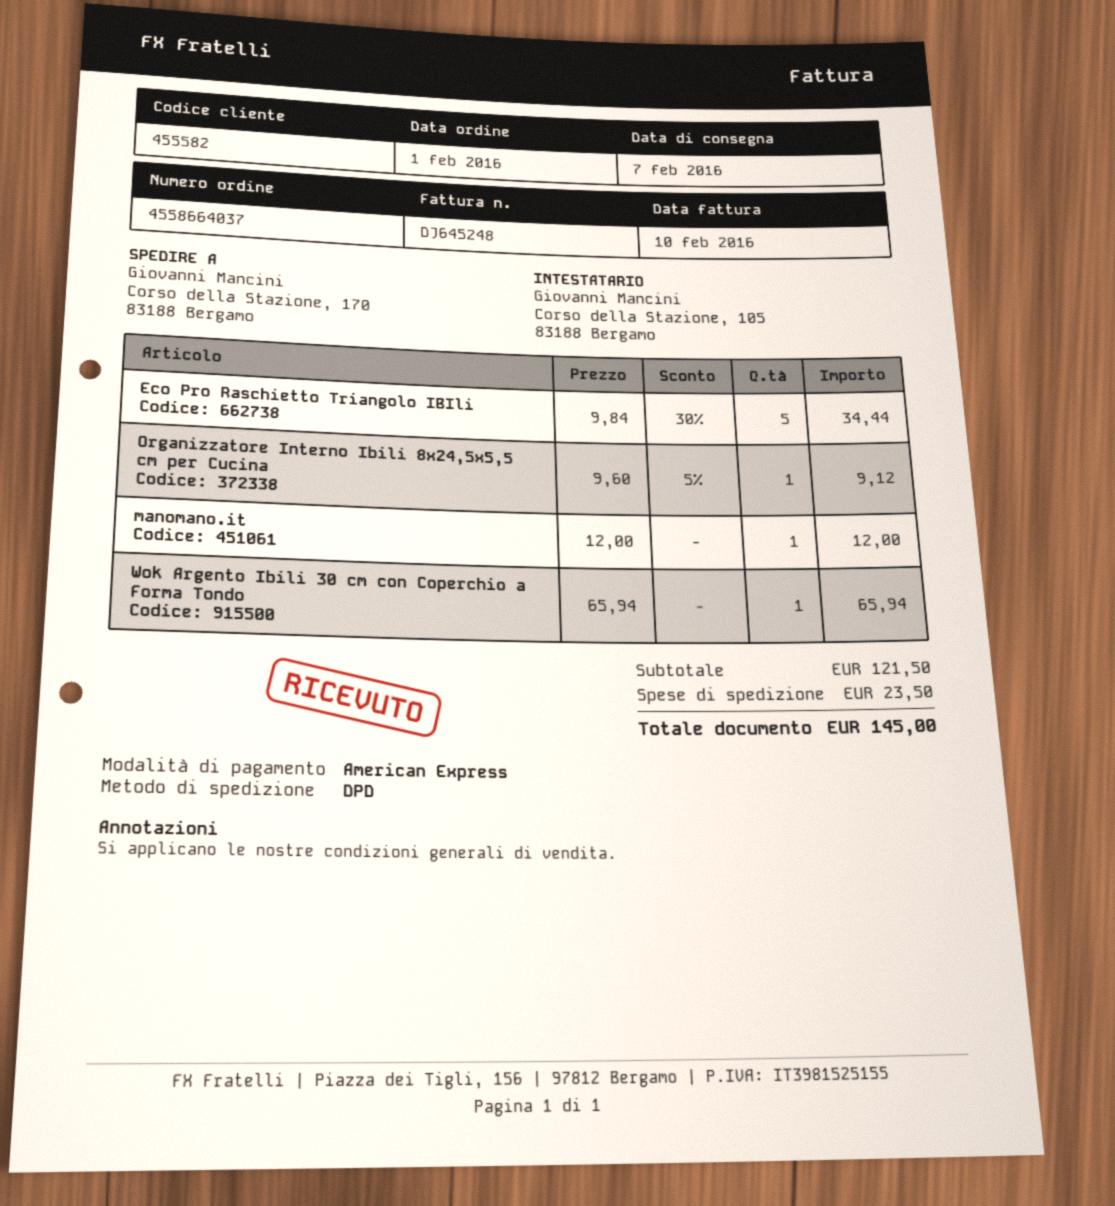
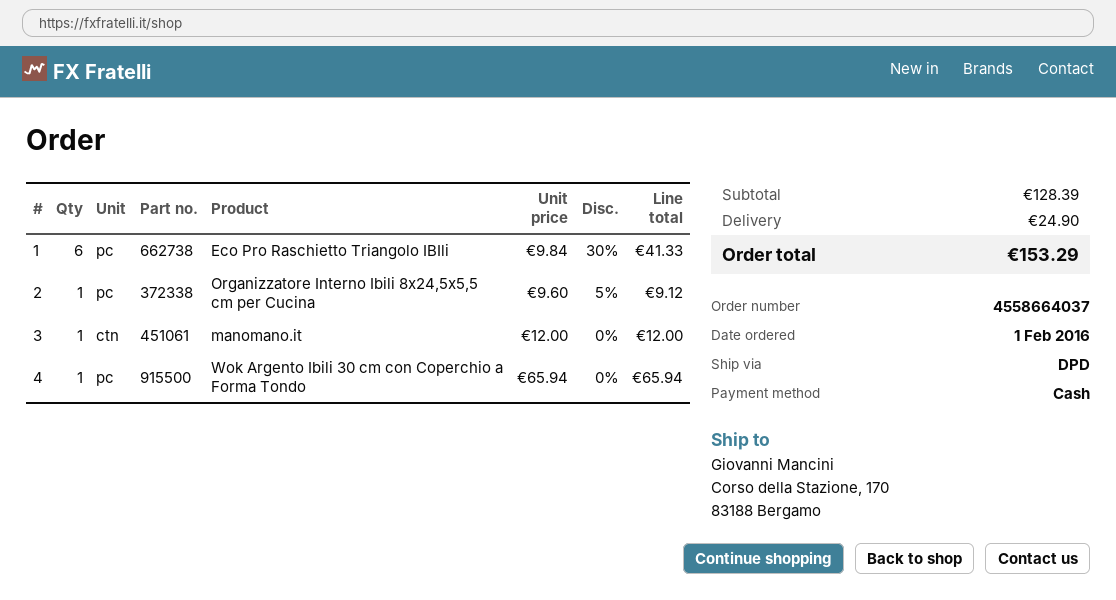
payment method: American Express -> cash
Eco Pro Raschietto Triangolo IBIli: 5 x 9.84 - 30% = 34.44 -> 6 x 9.84 - 30% = 41.33
subtotal: 121.50 -> 128.39
shipping: 23.50 -> 24.90
total: 145.00 -> 153.29

